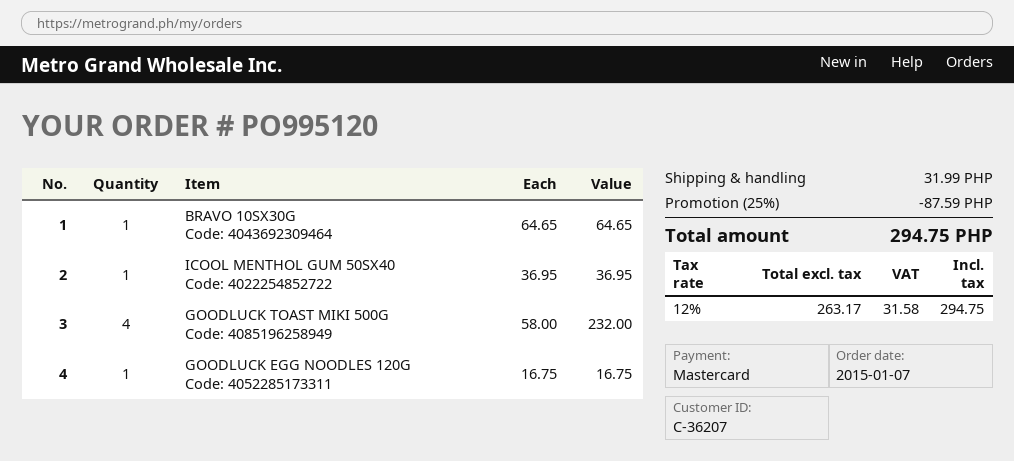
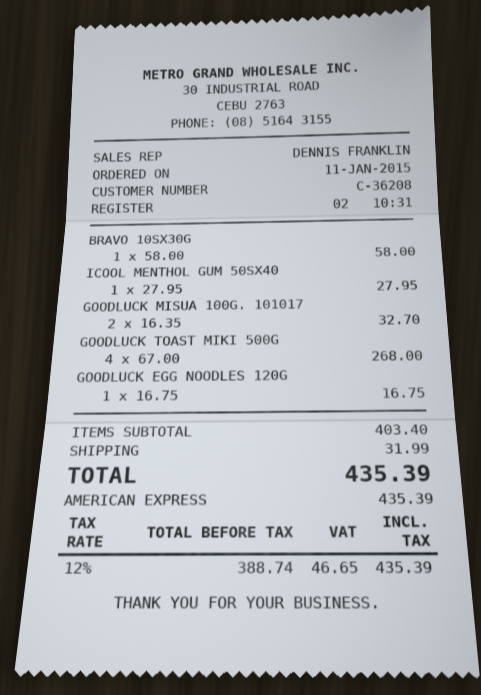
order date: 2015-01-07 -> 2015-01-11
customer number: C-36207 -> C-36208
payment method: Mastercard -> American Express
BRAVO 10SX30G: 1 x 64.65 = 64.65 -> 1 x 58.00 = 58.00
ICOOL MENTHOL GUM 50SX40: 1 x 36.95 = 36.95 -> 1 x 27.95 = 27.95
GOODLUCK TOAST MIKI 500G: 4 x 58.00 = 232.00 -> 4 x 67.00 = 268.00
GOODLUCK MISUA 100G. 101017: none -> 2 x 16.35 = 32.70
discount: 25% = 87.59 -> none
net: 263.17 -> 388.74
tax: 12% = 31.58 -> 12% = 46.65
total: 294.75 -> 435.39

